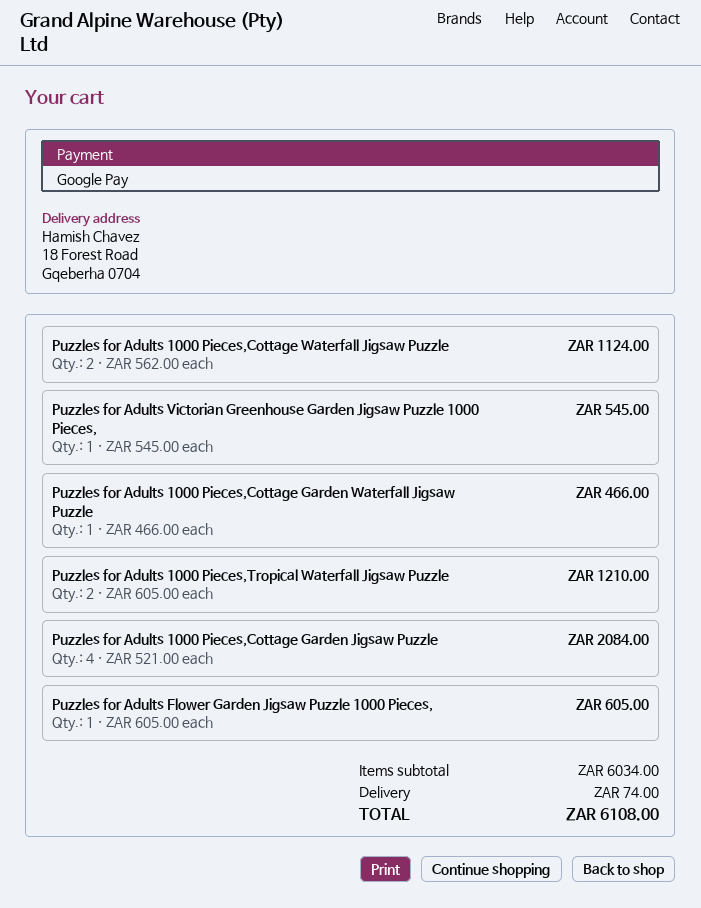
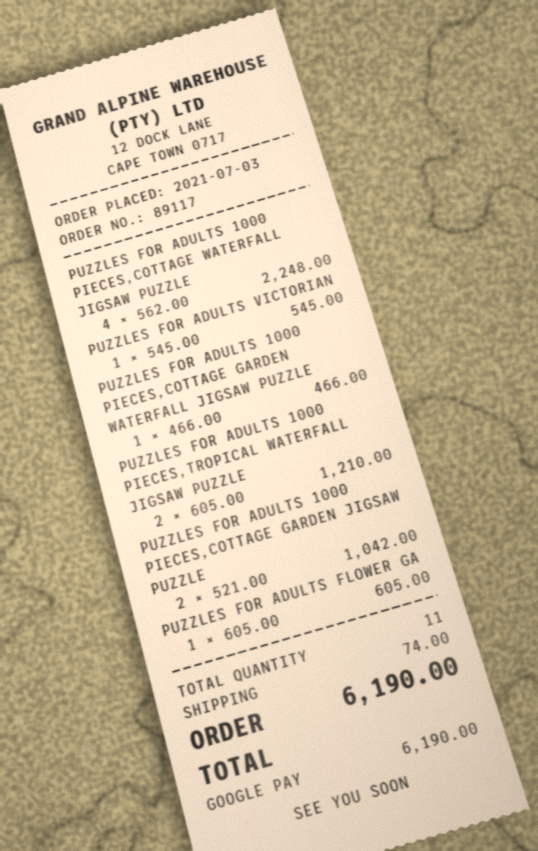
Puzzles for Adults 1000 Pieces,Cottage Waterfall Jigsaw Puzzle: 2 x 562.00 = 1124.00 -> 4 x 562.00 = 2248.00
Puzzles for Adults 1000 Pieces,Cottage Garden Jigsaw Puzzle: 4 x 521.00 = 2084.00 -> 2 x 521.00 = 1042.00
total: 6108.00 -> 6190.00

